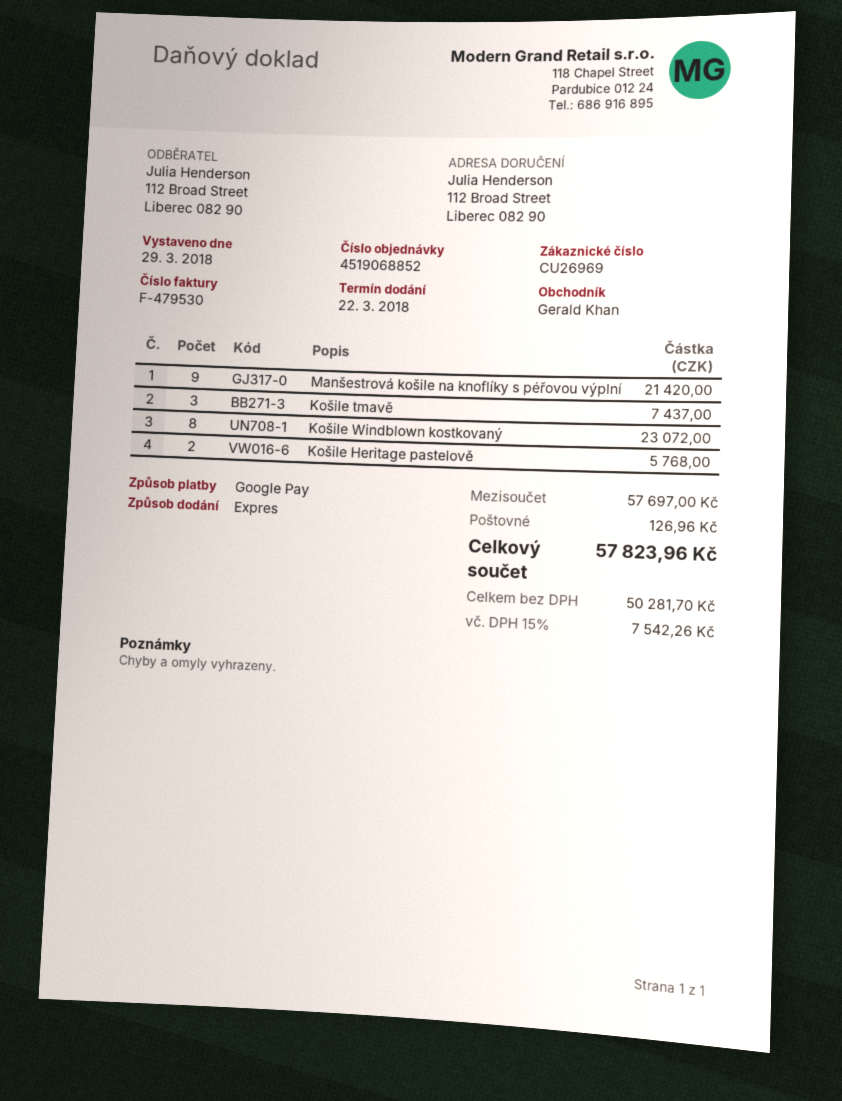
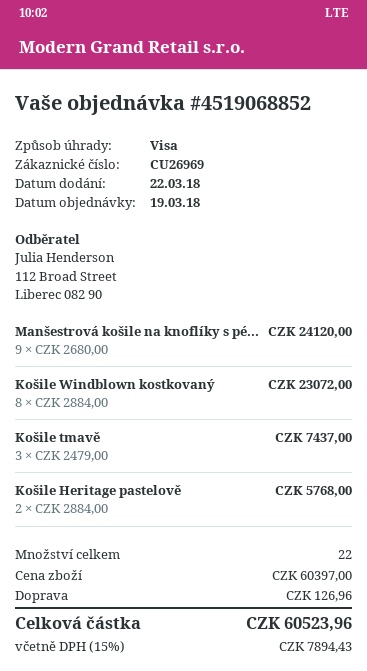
payment method: Google Pay -> Visa
Manšestrová košile na knoflíky s péřovou výplní: 9 for 21420.00 -> 9 for 24120.00
subtotal: 57697.00 -> 60397.00
tax: 15% = 7542.26 -> 15% = 7894.43
total: 57823.96 -> 60523.96

